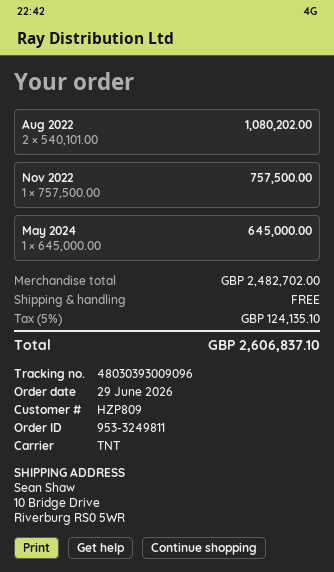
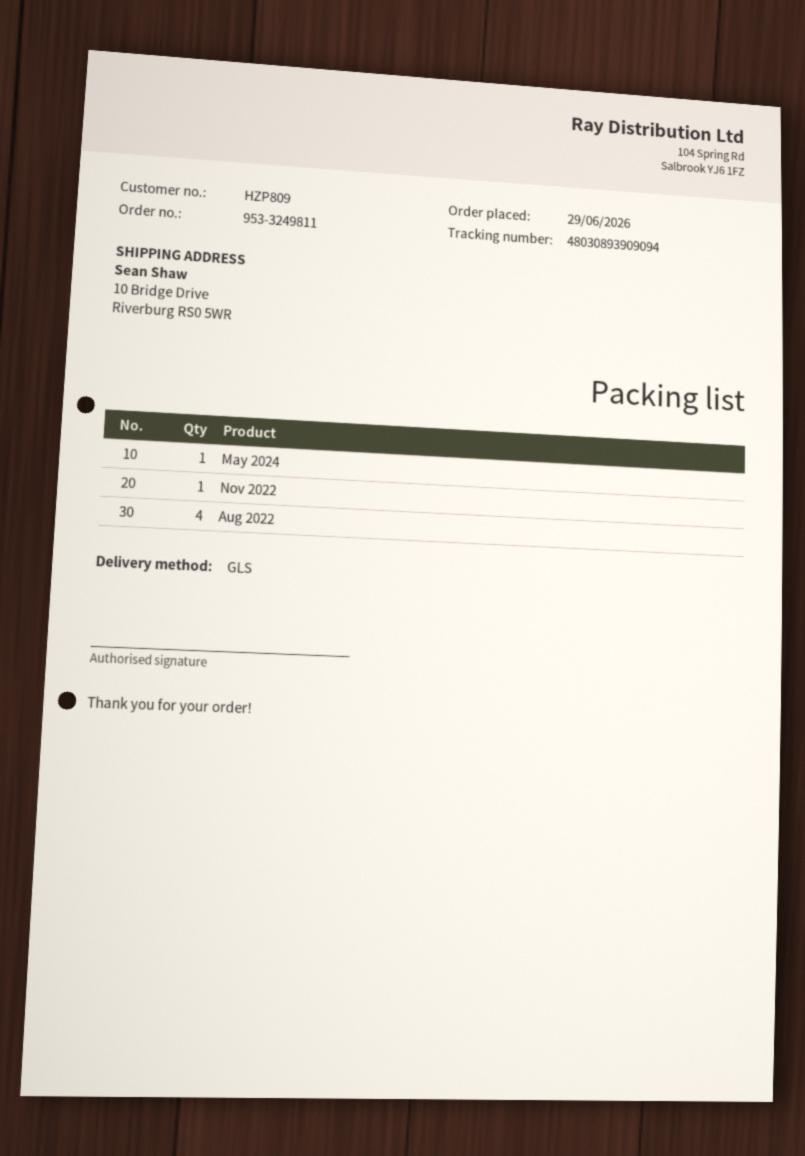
shipping method: TNT -> GLS
tracking number: 48030393009096 -> 48030893909094
Aug 2022: 2 -> 4

